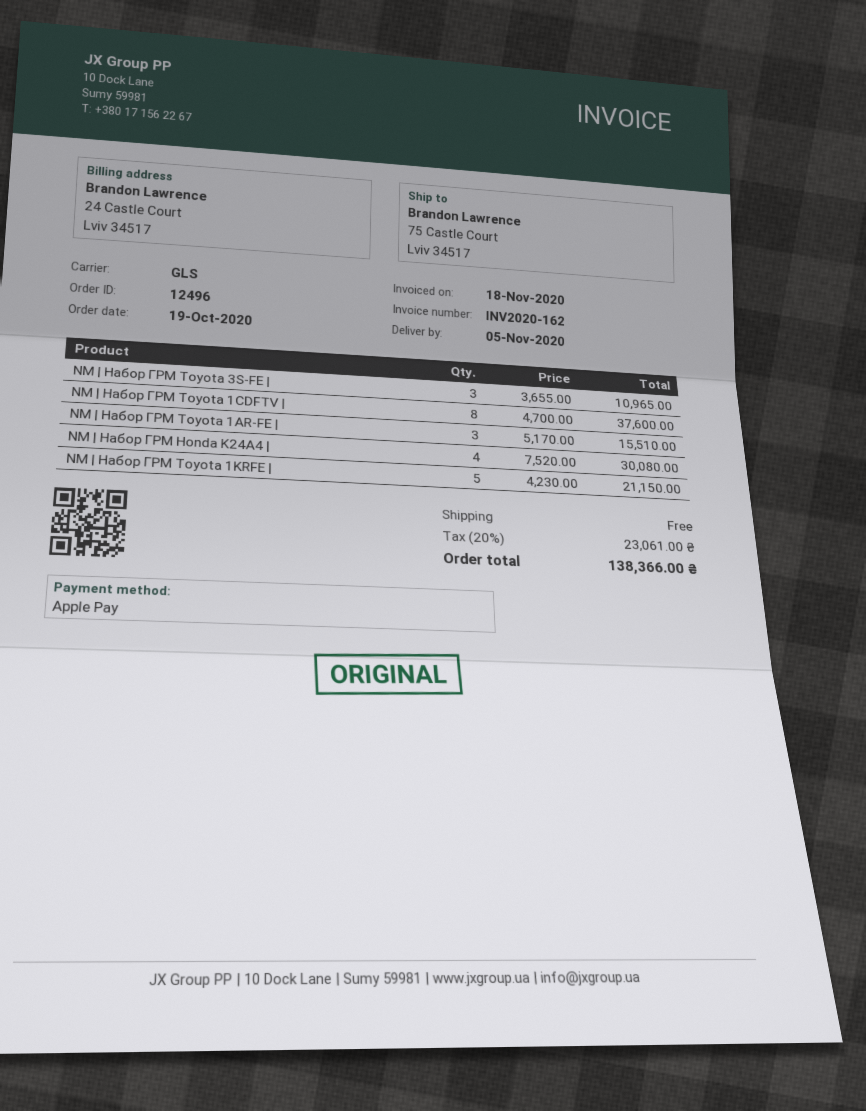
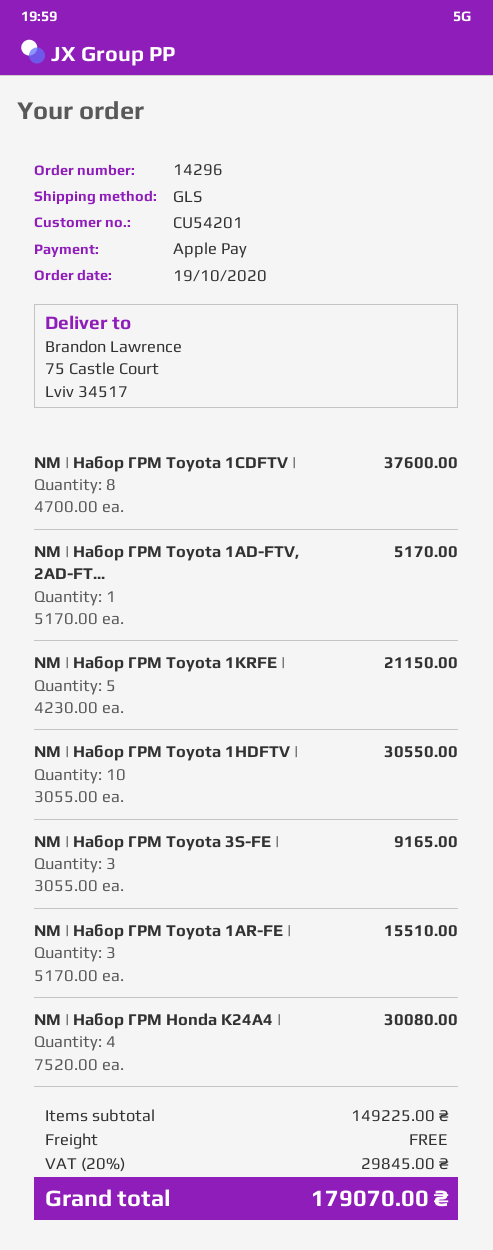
order number: 12496 -> 14296
NM | Набор ГРМ Toyota 3S-FE |: 3 x 3655.00 = 10965.00 -> 3 x 3055.00 = 9165.00
NM | Набор ГРМ Toyota 1AD-FTV, 2AD-FT...: none -> 1 x 5170.00 = 5170.00
NM | Набор ГРМ Toyota 1HDFTV |: none -> 10 x 3055.00 = 30550.00
tax: 20% = 23061.00 -> 20% = 29845.00
total: 138366.00 -> 179070.00

